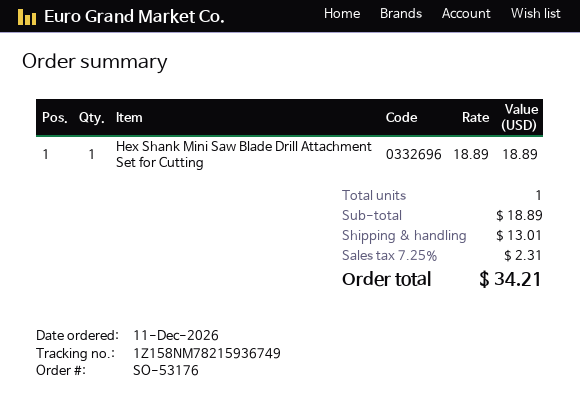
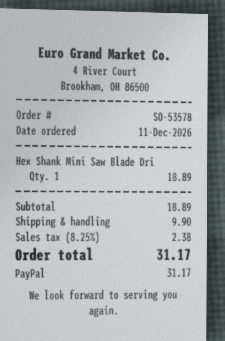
order number: SO-53176 -> SO-53578
shipping: 13.01 -> 9.90
tax: 7.25% = 2.31 -> 8.25% = 2.38
total: 34.21 -> 31.17

